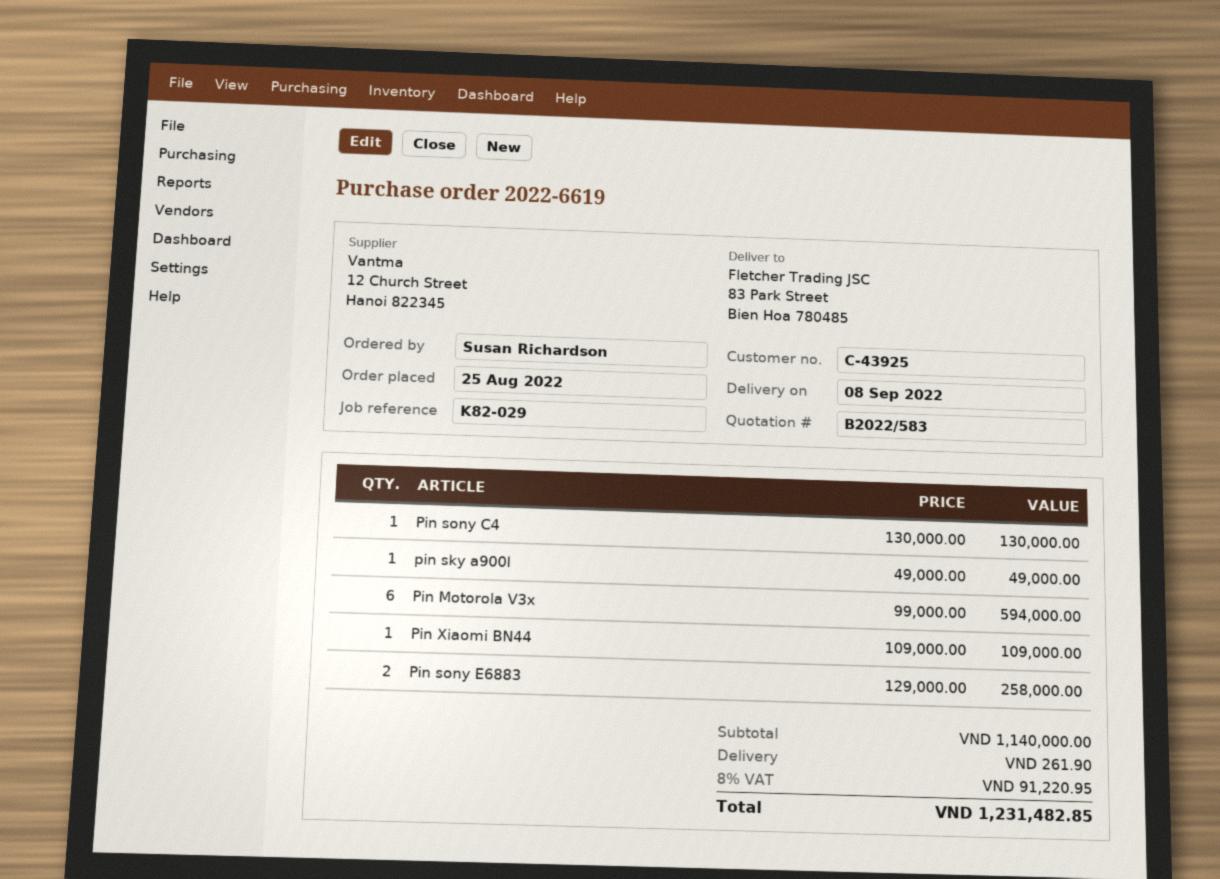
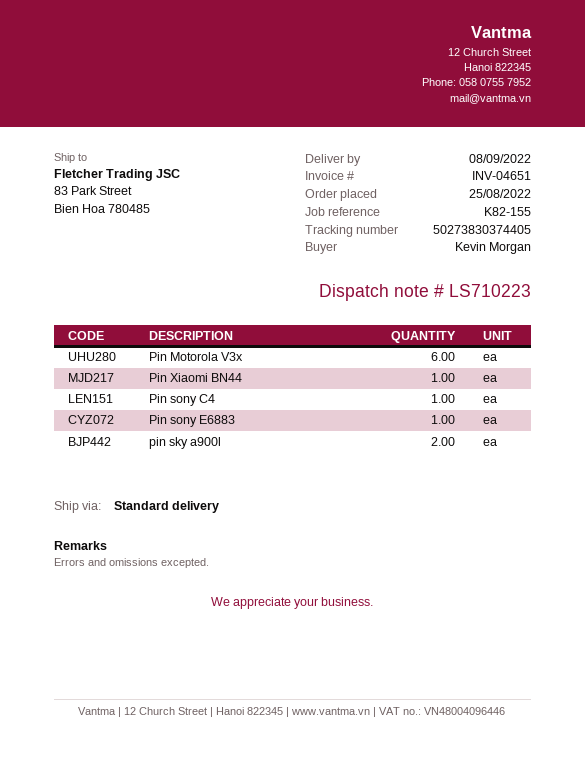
reference: K82-029 -> K82-155
ordered by: Susan Richardson -> Kevin Morgan
pin sky a900l: 1 -> 2
Pin sony E6883: 2 -> 1

